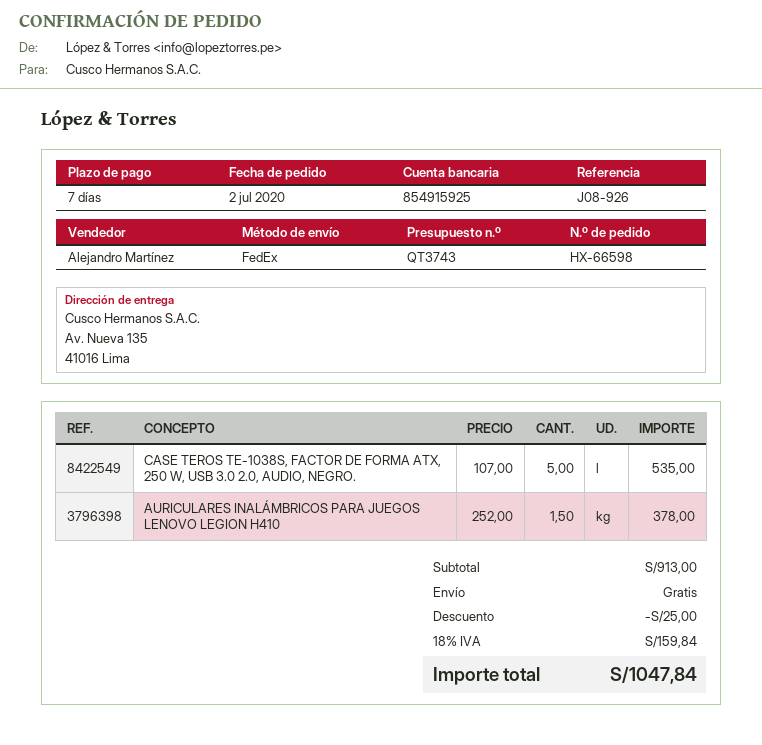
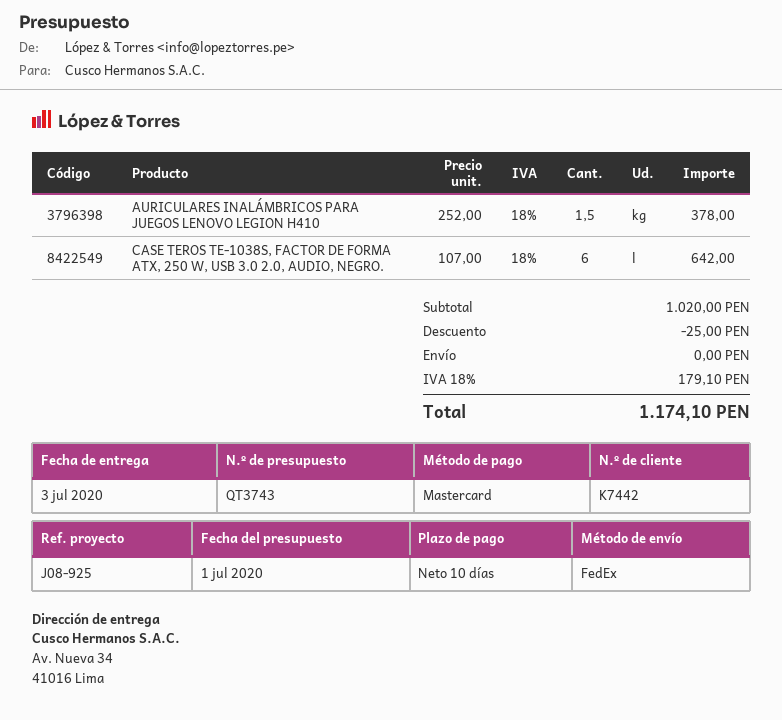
payment terms: 7 days -> 10 days
reference: J08-926 -> J08-925
ship to: Av. Nueva 135, 41016 Lima -> Av. Nueva 34, 41016 Lima
CASE TEROS TE-1038S, FACTOR DE FORMA ATX, 250 W, USB 3.0 2.0, AUDIO, NEGRO.: 5 x 107.00 = 535.00 -> 6 x 107.00 = 642.00
subtotal: 913.00 -> 1020.00
tax: 18% = 159.84 -> 18% = 179.10
total: 1047.84 -> 1174.10

